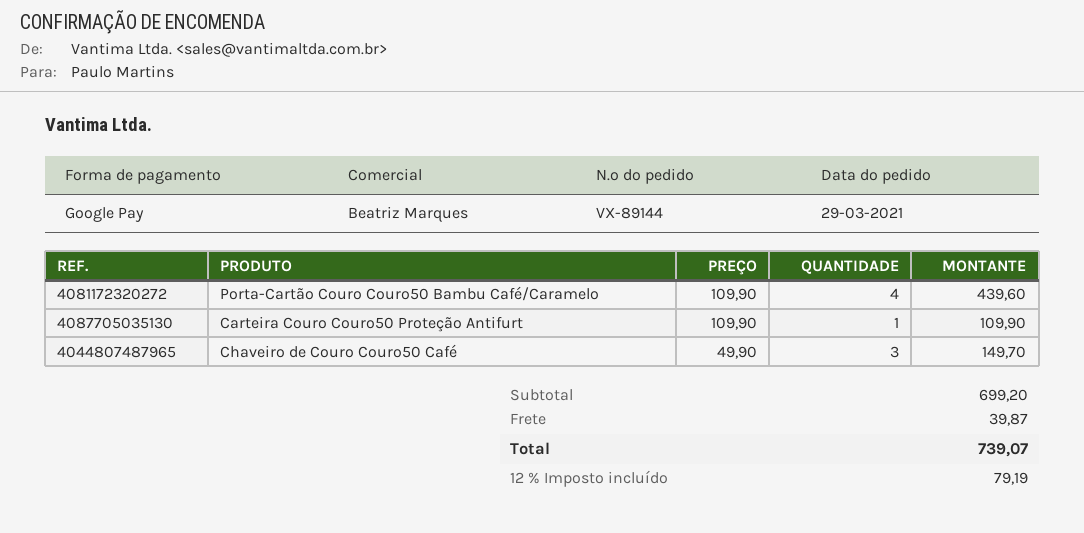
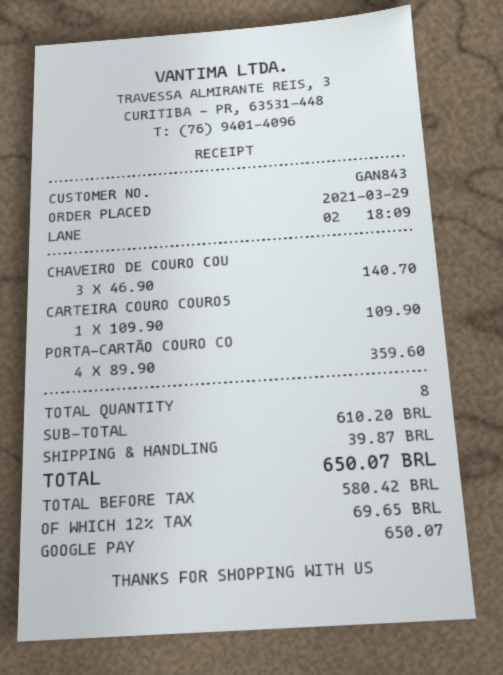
Porta-Cartão Couro Couro50 Bambu Café/Caramelo: 4 x 109.90 = 439.60 -> 4 x 89.90 = 359.60
Chaveiro de Couro Couro50 Café: 3 x 49.90 = 149.70 -> 3 x 46.90 = 140.70
subtotal: 699.20 -> 610.20
tax: 12% = 79.19 -> 12% = 69.65
total: 739.07 -> 650.07

